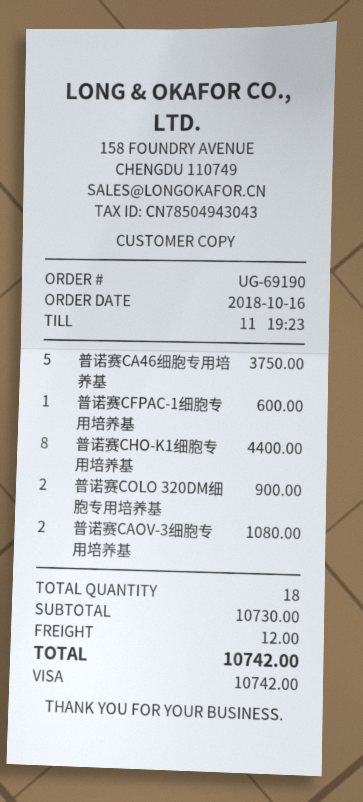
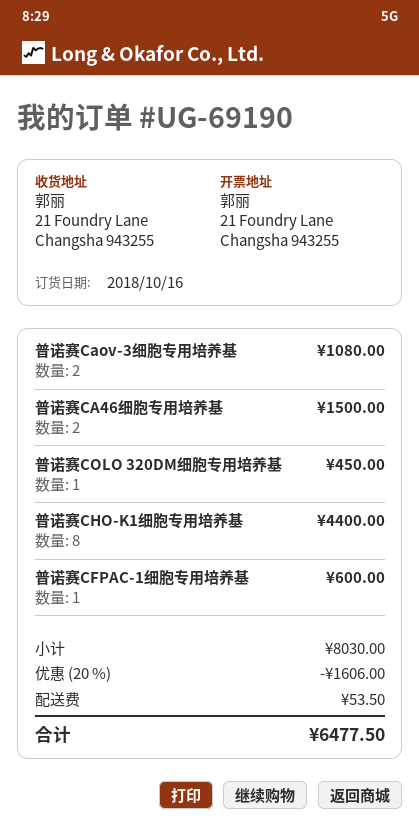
普诺赛CA46细胞专用培养基: 5 for 3750.00 -> 2 for 1500.00
普诺赛COLO 320DM细胞专用培养基: 2 for 900.00 -> 1 for 450.00
subtotal: 10730.00 -> 8030.00
discount: none -> 20% = 1606.00
shipping: 12.00 -> 53.50
total: 10742.00 -> 6477.50

